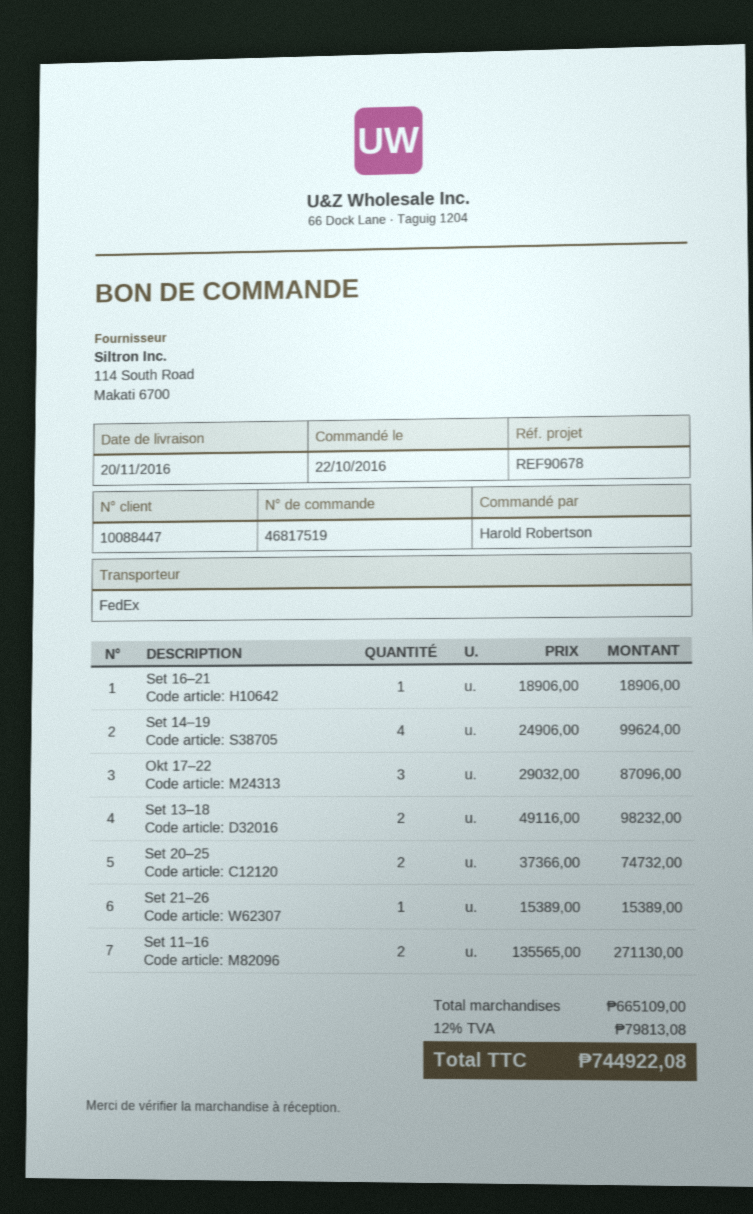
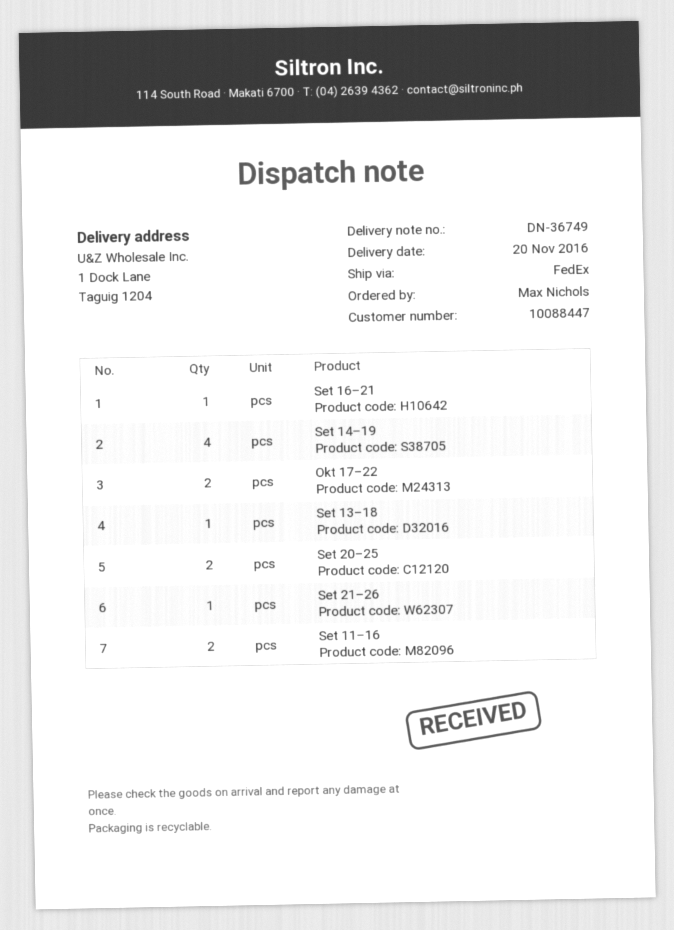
ordered by: Harold Robertson -> Max Nichols
Okt 17–22: 3 -> 2
Set 13–18: 2 -> 1

